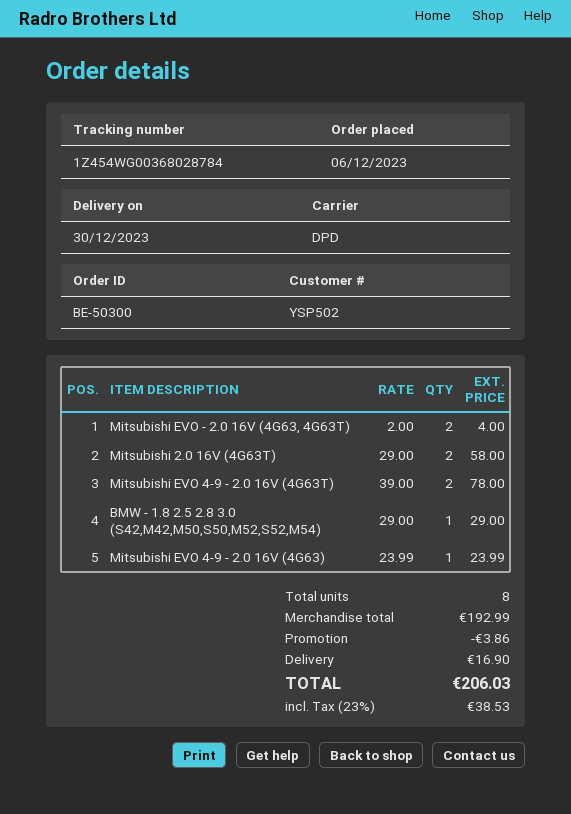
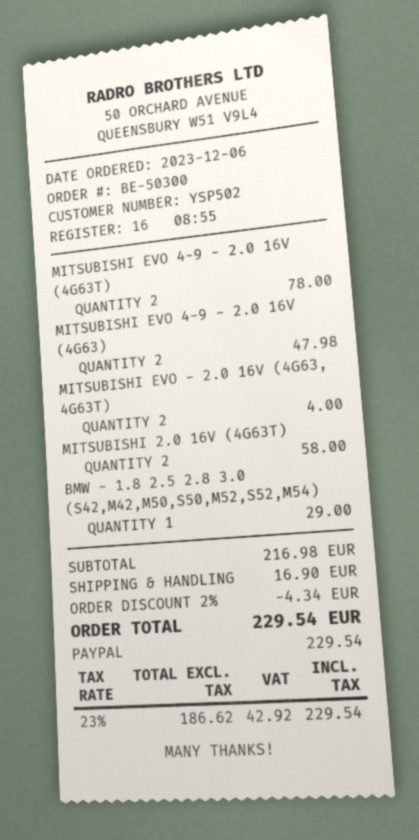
Mitsubishi EVO 4-9 - 2.0 16V (4G63): 1 for 23.99 -> 2 for 47.98
subtotal: 192.99 -> 216.98
discount: 3.86 -> 4.34
tax: 23% = 38.53 -> 23% = 42.92
total: 206.03 -> 229.54

